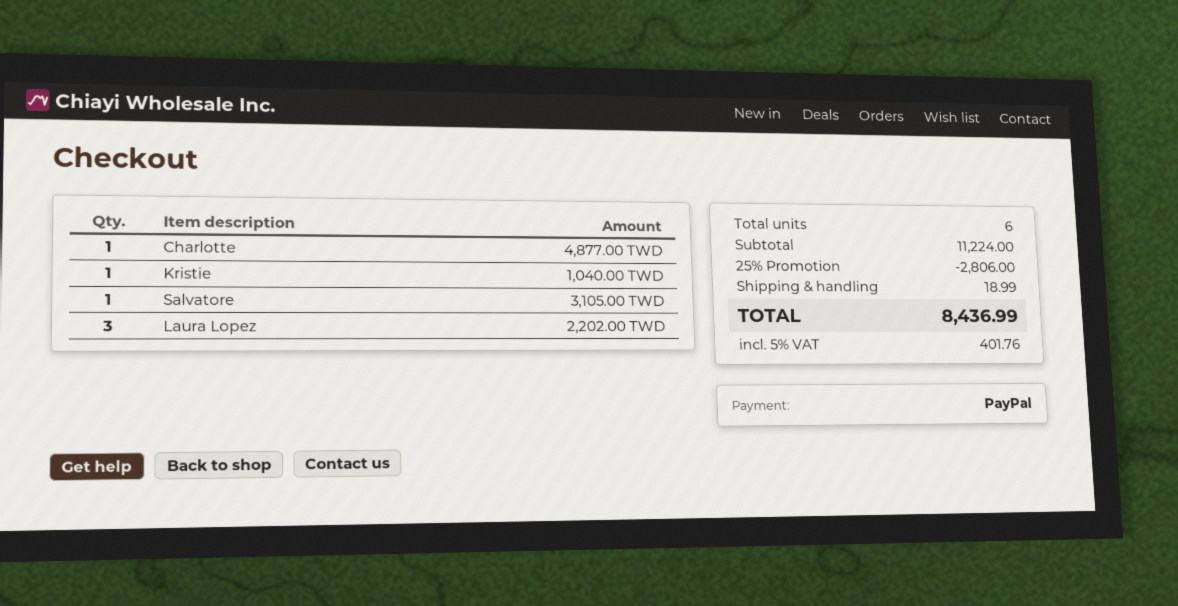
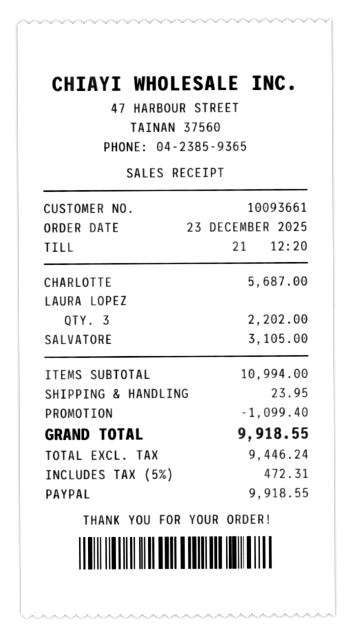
Charlotte: 1 for 4877.00 -> 1 for 5687.00
Kristie: 1 for 1040.00 -> none
subtotal: 11224.00 -> 10994.00
discount: 2806.00 -> 1099.40
shipping: 18.99 -> 23.95
tax: 5% = 401.76 -> 5% = 472.31
total: 8436.99 -> 9918.55

